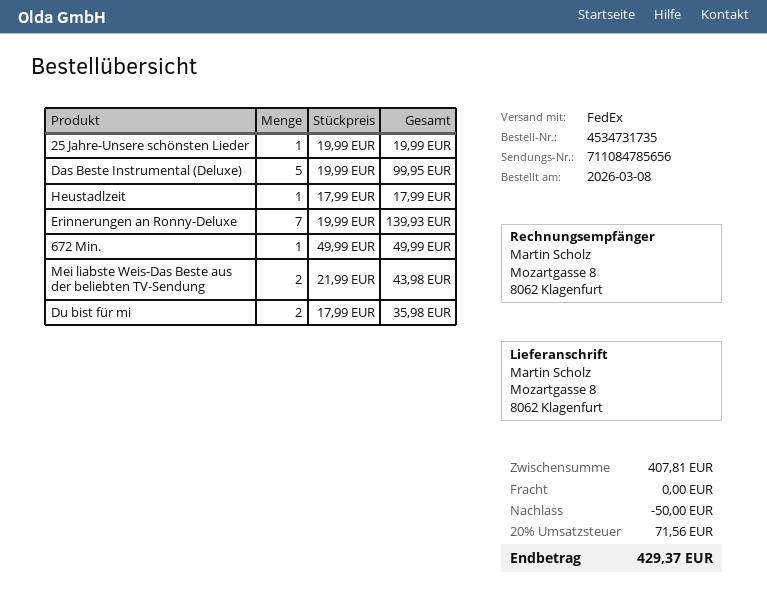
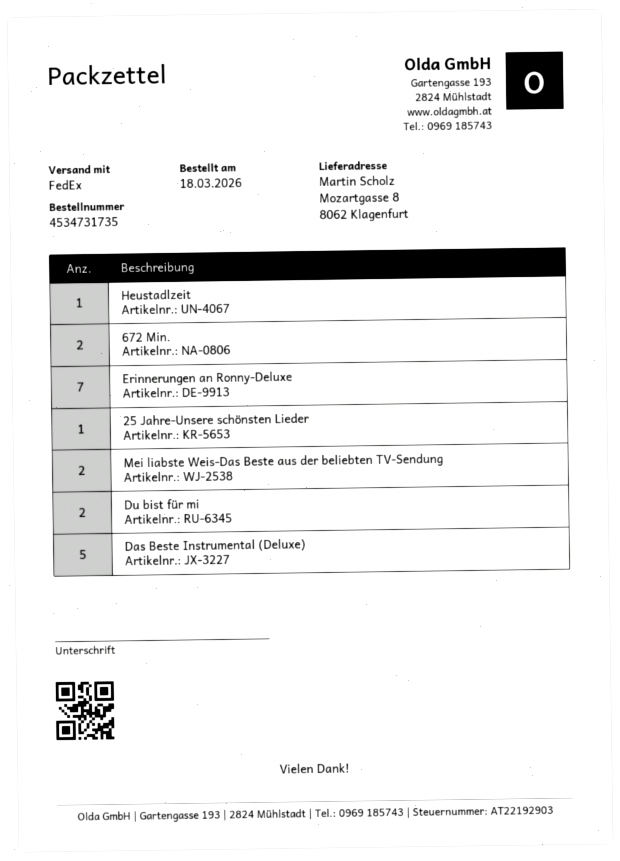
order date: 2026-03-08 -> 2026-03-18
672 Min.: 1 -> 2

